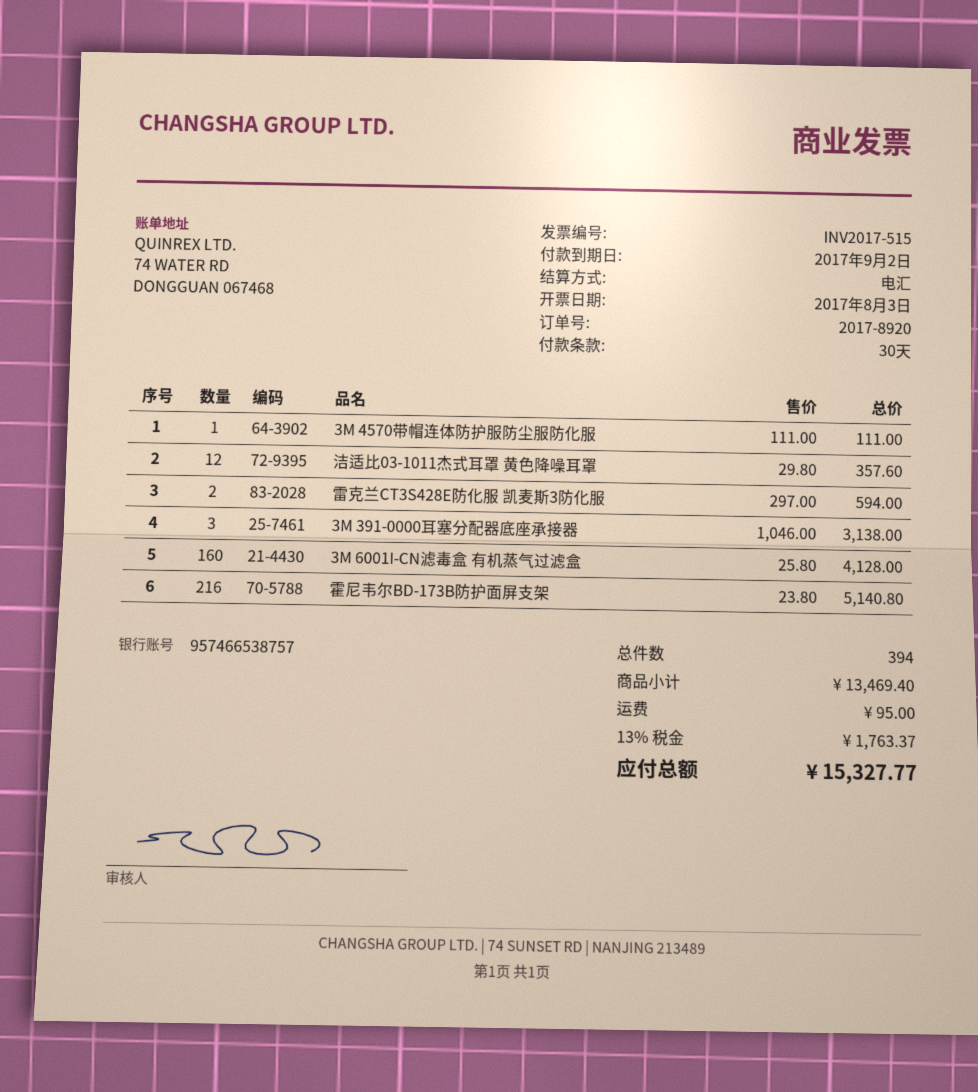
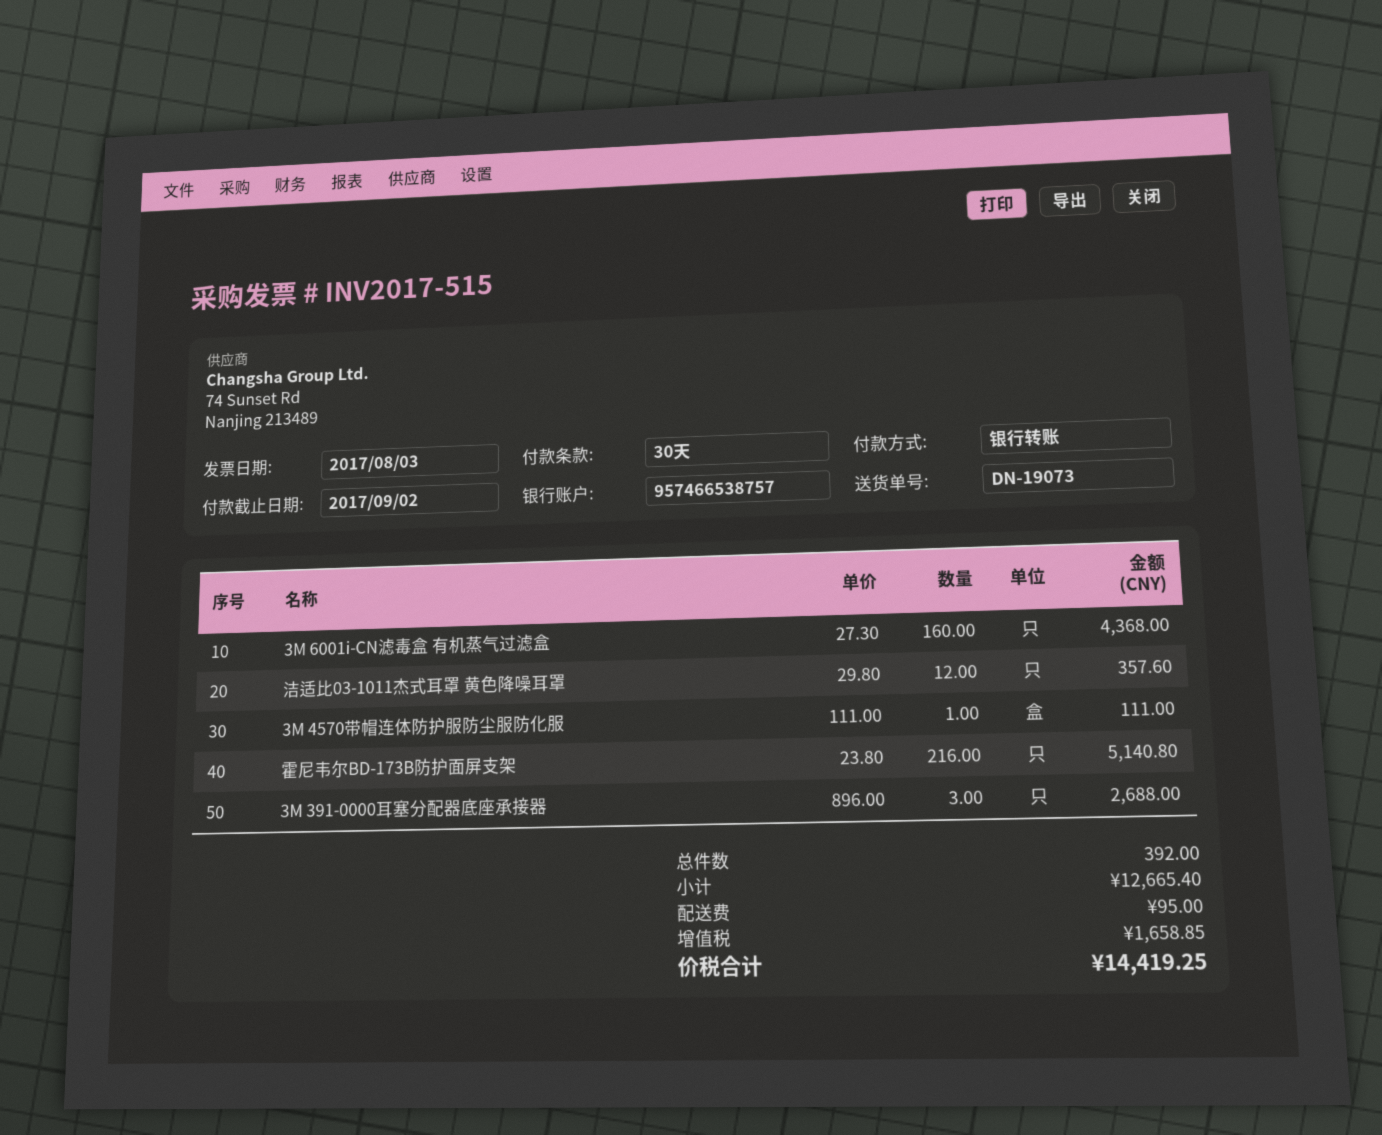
雷克兰CT3S428E防化服 凯麦斯3防化服: 2 x 297.00 = 594.00 -> none
3M 391-0000耳塞分配器底座承接器: 3 x 1046.00 = 3138.00 -> 3 x 896.00 = 2688.00
3M 6001I-CN滤毒盒 有机蒸气过滤盒: 160 x 25.80 = 4128.00 -> 160 x 27.30 = 4368.00
total quantity: 394 -> 392
subtotal: 13469.40 -> 12665.40
tax: 1763.37 -> 1658.85
total: 15327.77 -> 14419.25

